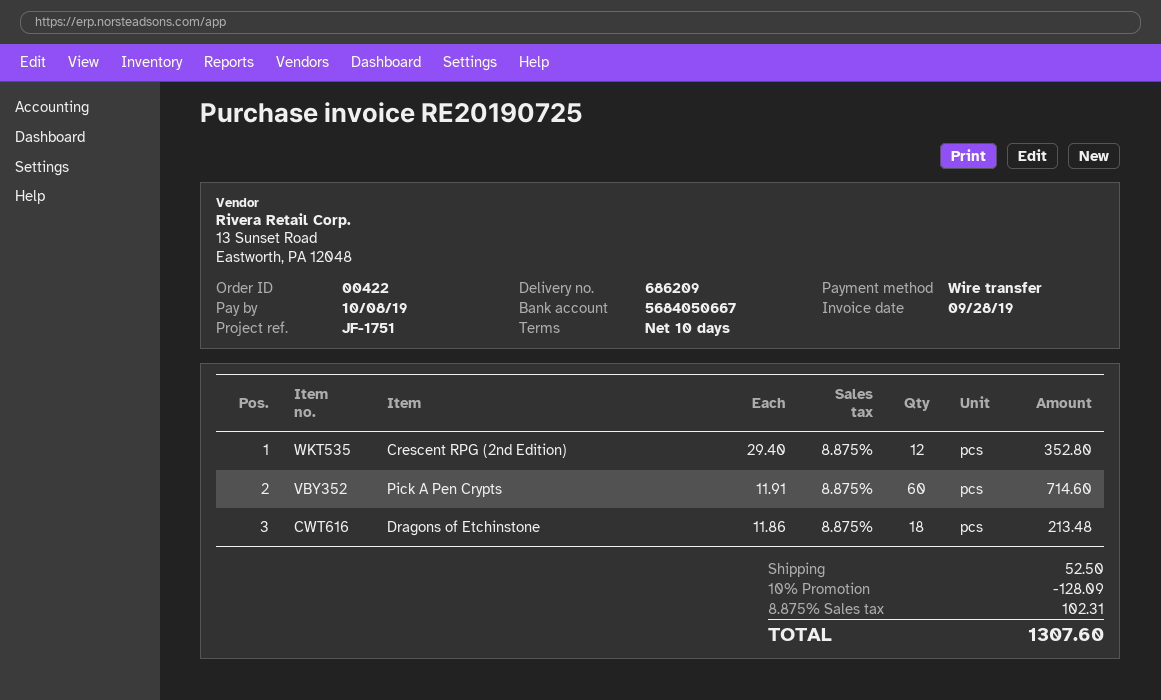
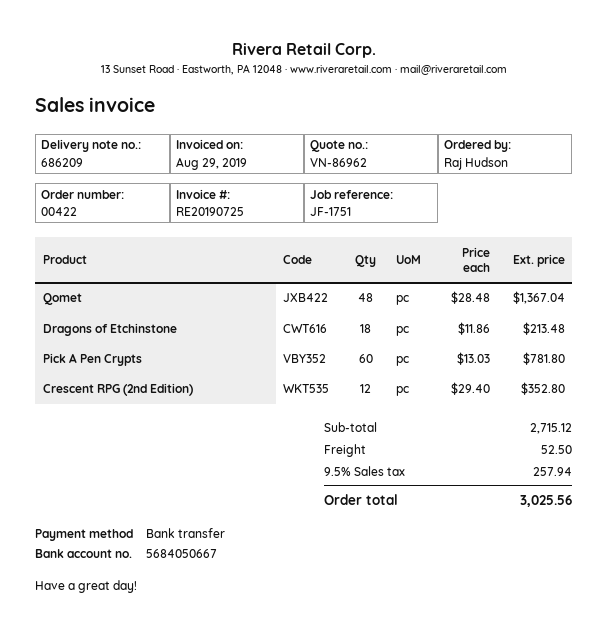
invoice date: 2019-09-28 -> 2019-08-29
Pick A Pen Crypts: 60 x 11.91 = 714.60 -> 60 x 13.03 = 781.80
Qomet: none -> 48 x 28.48 = 1367.04
discount: 10% = 128.09 -> none
tax: 8.875% = 102.31 -> 9.5% = 257.94
total: 1307.60 -> 3025.56

